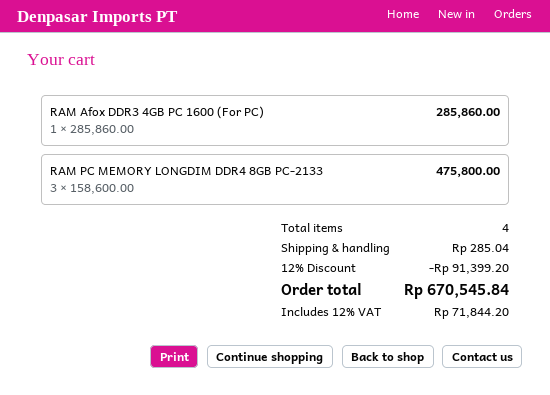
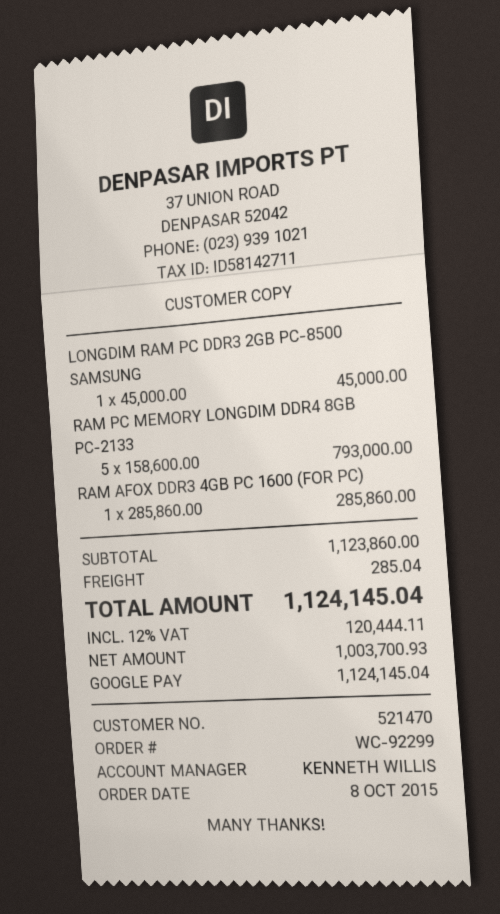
RAM PC MEMORY LONGDIM DDR4 8GB PC-2133: 3 x 158600.00 = 475800.00 -> 5 x 158600.00 = 793000.00
LONGDIM RAM PC DDR3 2GB PC-8500 SAMSUNG: none -> 1 x 45000.00 = 45000.00
discount: 12% = 91399.20 -> none
tax: 12% = 71844.20 -> 12% = 120444.11
total: 670545.84 -> 1124145.04

